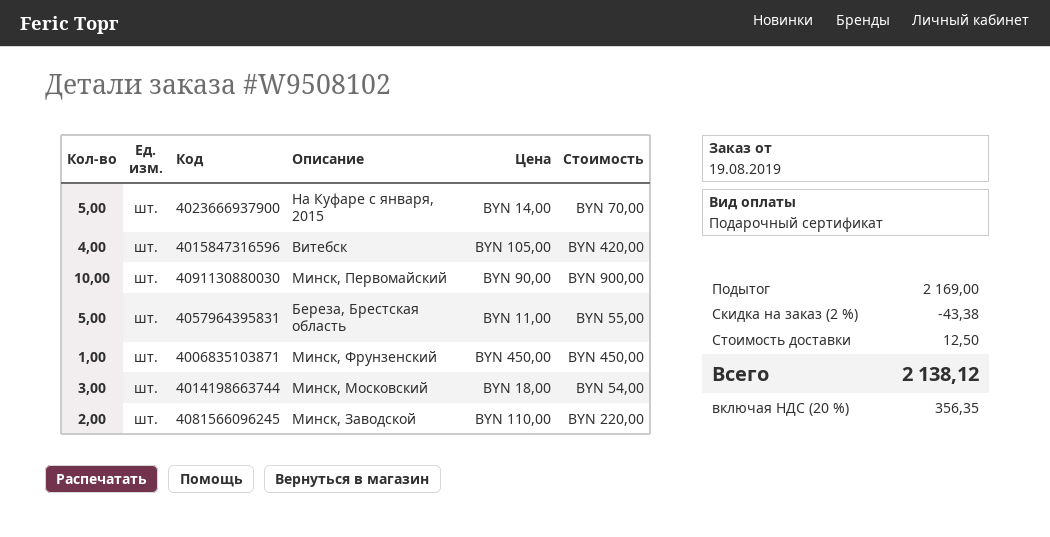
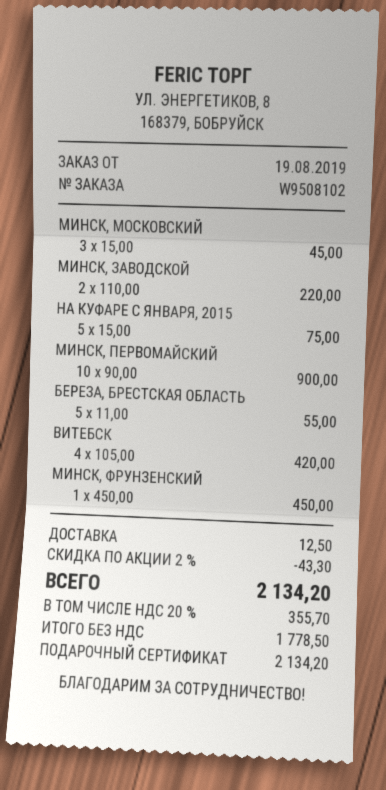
На Куфаре с января, 2015: 5 x 14.00 = 70.00 -> 5 x 15.00 = 75.00
Минск, Московский: 3 x 18.00 = 54.00 -> 3 x 15.00 = 45.00
discount: 2% = 43.38 -> 2% = 43.30
tax: 20% = 356.35 -> 20% = 355.70
total: 2138.12 -> 2134.20

